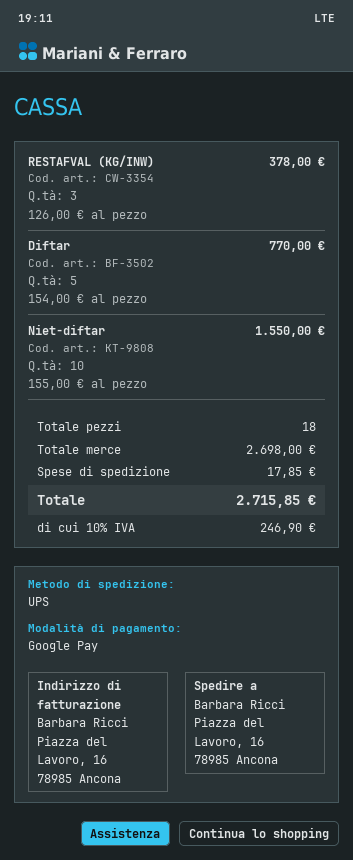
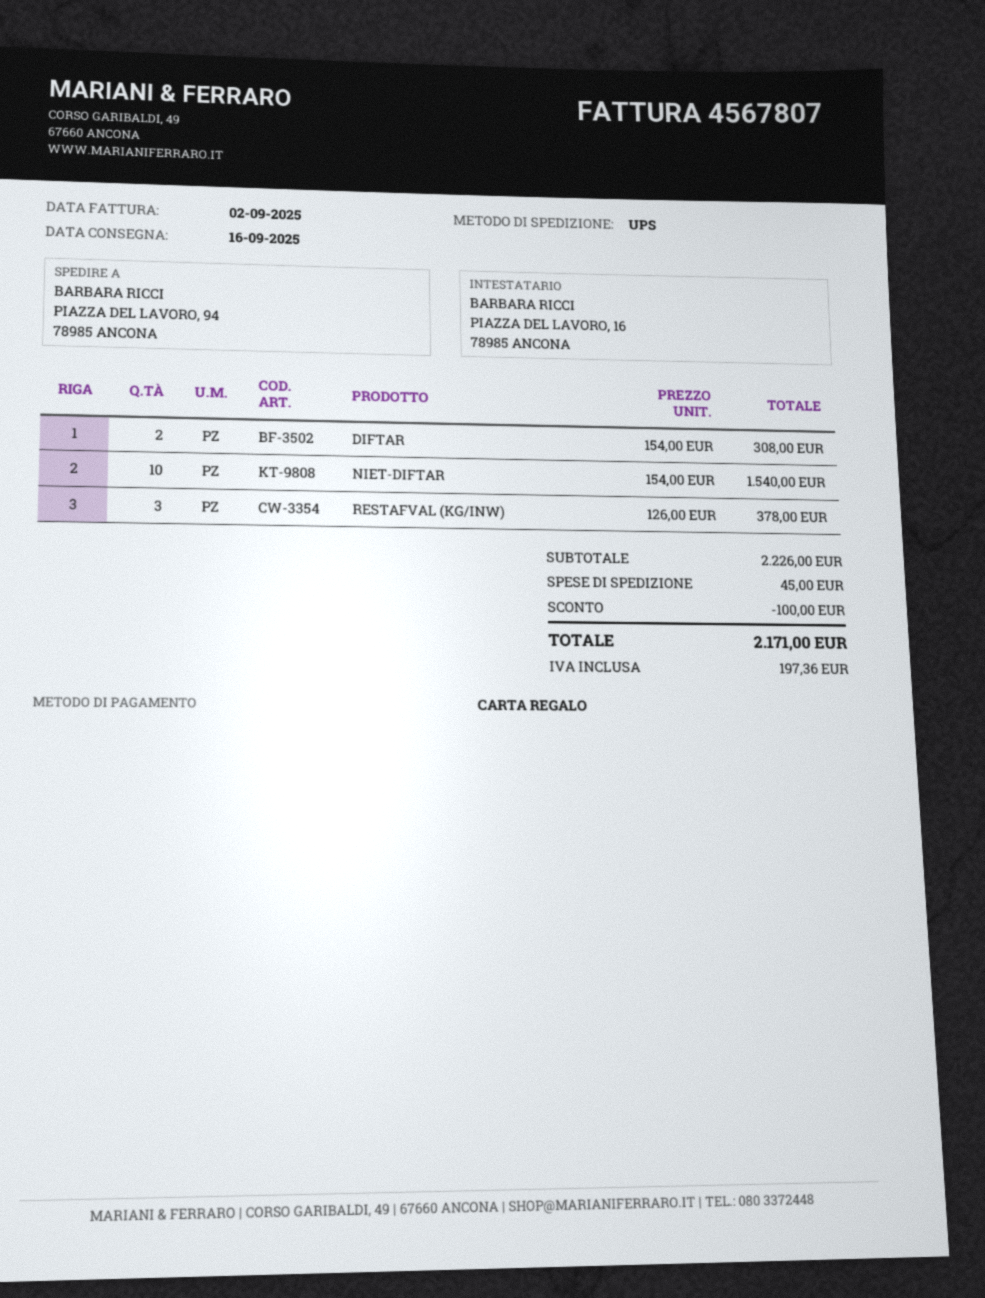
payment method: Google Pay -> gift card
ship to: Piazza del Lavoro, 16, 78985 Ancona -> PIAZZA DEL LAVORO, 94, 78985 ANCONA
Diftar: 5 x 154.00 = 770.00 -> 2 x 154.00 = 308.00
Niet-diftar: 10 x 155.00 = 1550.00 -> 10 x 154.00 = 1540.00
subtotal: 2698.00 -> 2226.00
discount: none -> 100.00
shipping: 17.85 -> 45.00
tax: 246.90 -> 197.36
total: 2715.85 -> 2171.00

